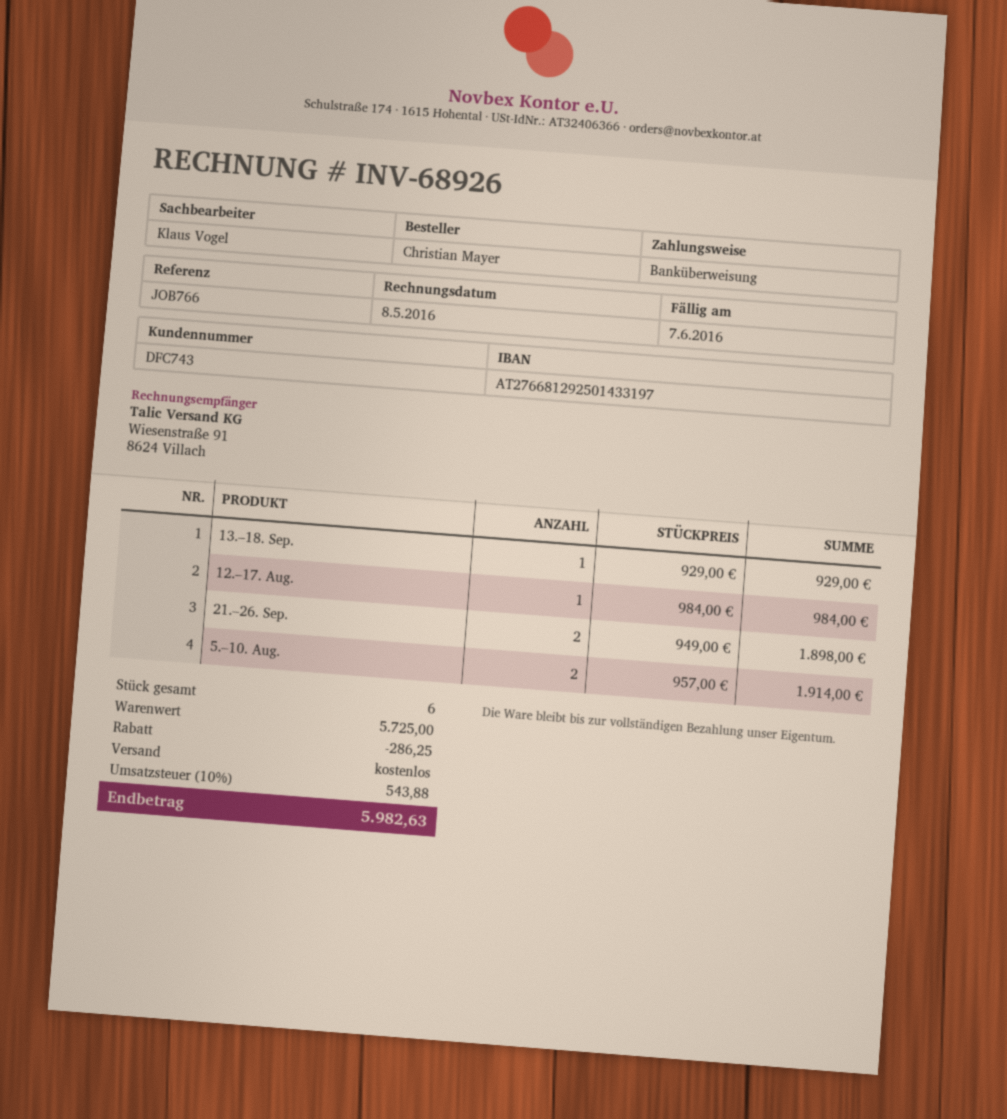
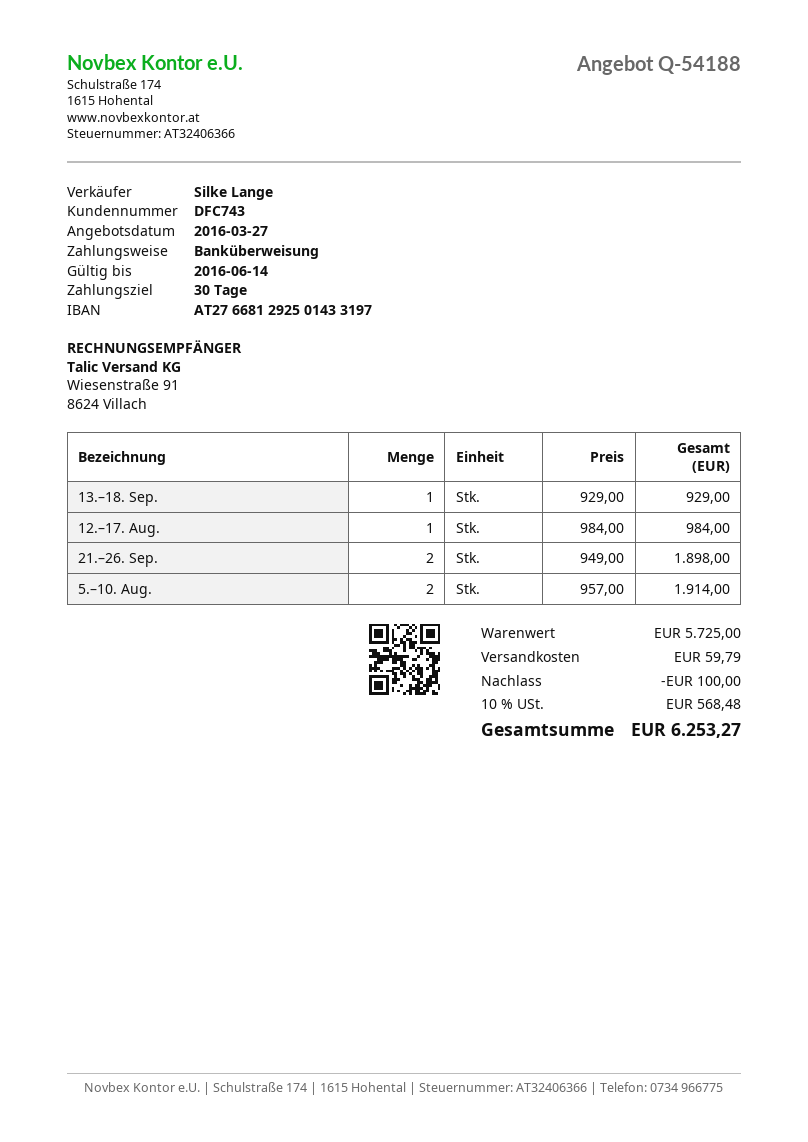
sales rep: Klaus Vogel -> Silke Lange
discount: 286.25 -> 100.00
shipping: 0.00 -> 59.79
tax: 10% = 543.88 -> 10% = 568.48
total: 5982.63 -> 6253.27

